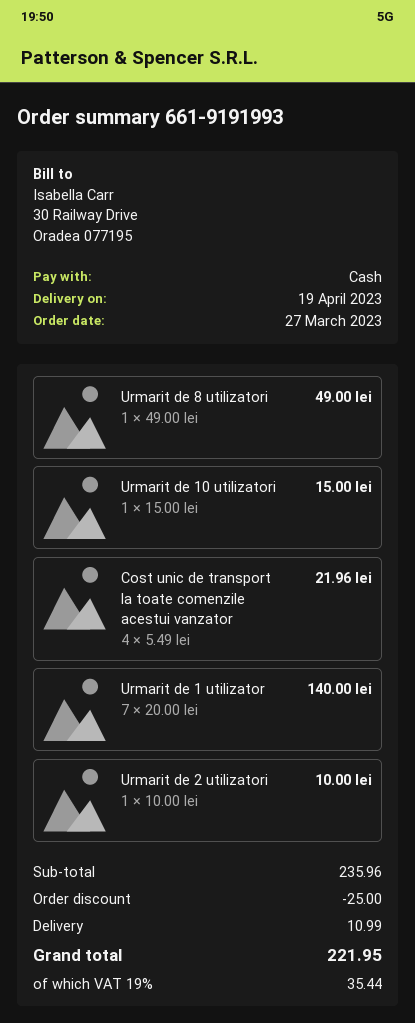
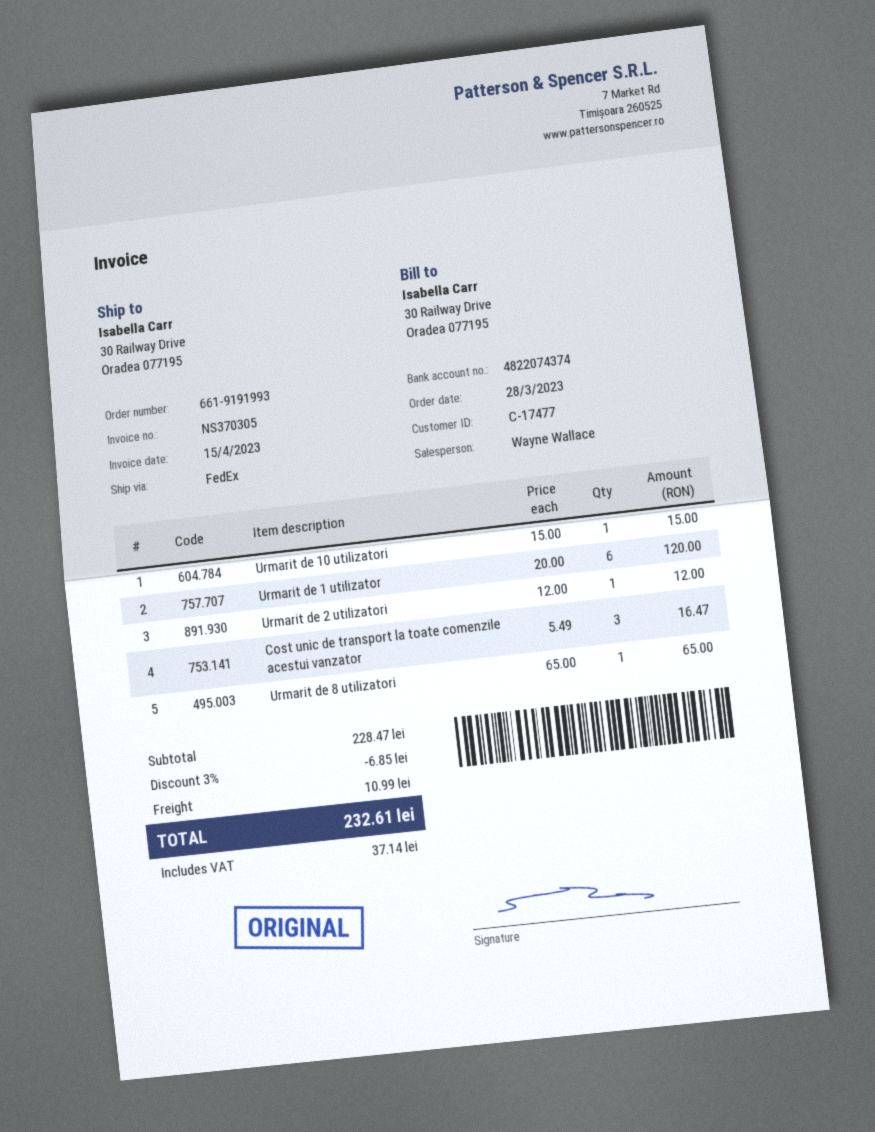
order date: 2023-03-27 -> 2023-03-28
Urmarit de 8 utilizatori: 1 x 49.00 = 49.00 -> 1 x 65.00 = 65.00
Cost unic de transport la toate comenzile acestui vanzator: 4 x 5.49 = 21.96 -> 3 x 5.49 = 16.47
Urmarit de 1 utilizator: 7 x 20.00 = 140.00 -> 6 x 20.00 = 120.00
Urmarit de 2 utilizatori: 1 x 10.00 = 10.00 -> 1 x 12.00 = 12.00
subtotal: 235.96 -> 228.47
discount: 25.00 -> 6.85
tax: 35.44 -> 37.14
total: 221.95 -> 232.61

